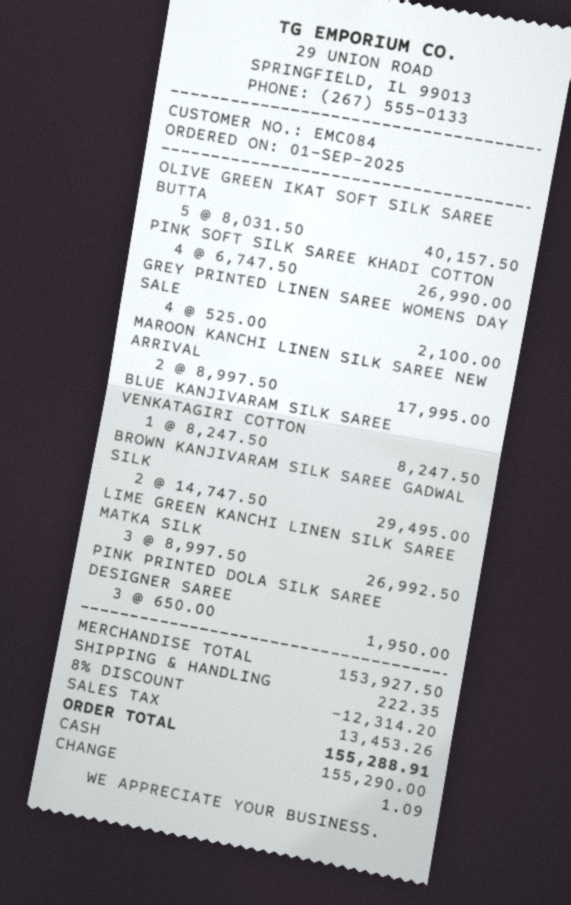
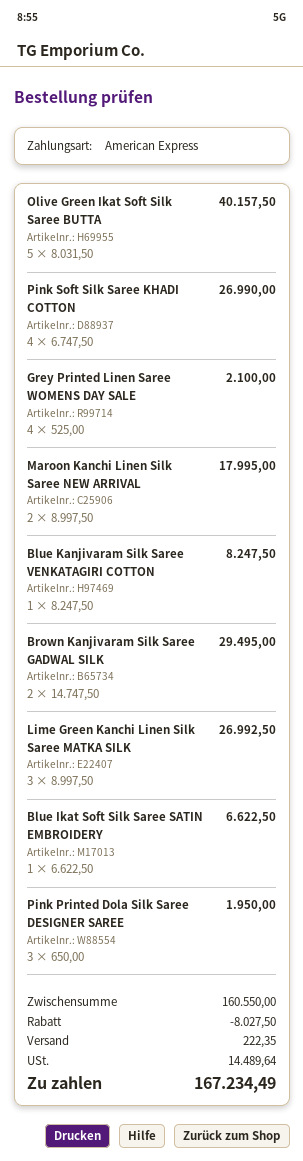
payment method: cash -> American Express
Blue Ikat Soft Silk Saree SATIN EMBROIDERY: none -> 1 x 6622.50 = 6622.50
subtotal: 153927.50 -> 160550.00
discount: 12314.20 -> 8027.50
tax: 13453.26 -> 14489.64
total: 155288.91 -> 167234.49

